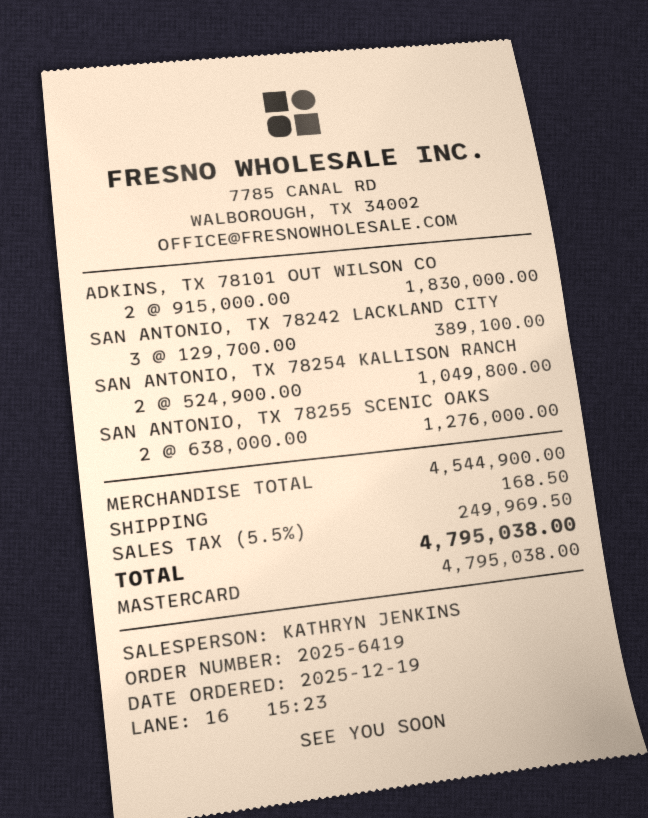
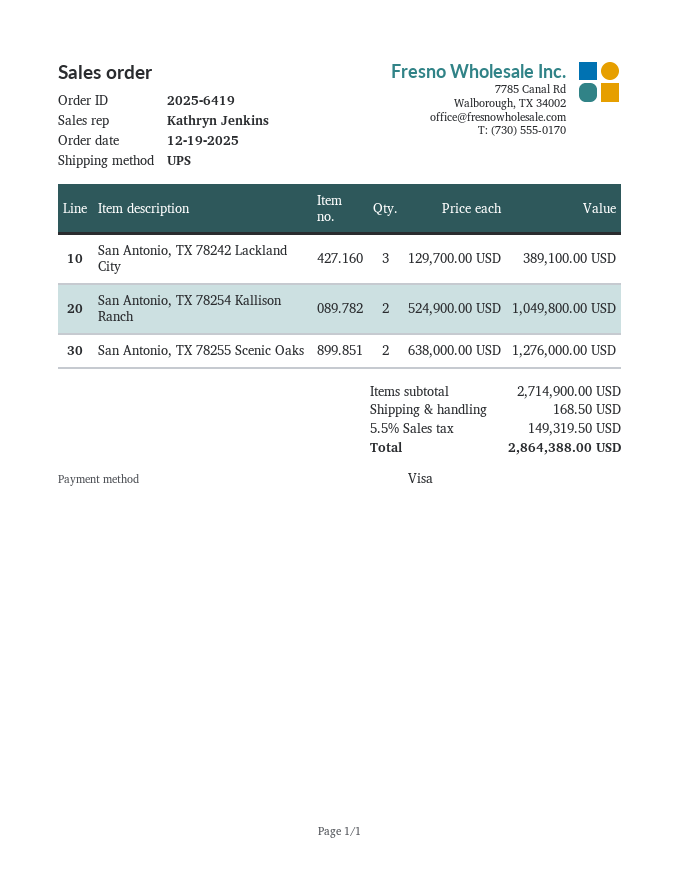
payment method: Mastercard -> Visa
ADKINS, TX 78101 OUT WILSON CO: 2 x 915000.00 = 1830000.00 -> none
subtotal: 4544900.00 -> 2714900.00
tax: 5.5% = 249969.50 -> 5.5% = 149319.50
total: 4795038.00 -> 2864388.00

